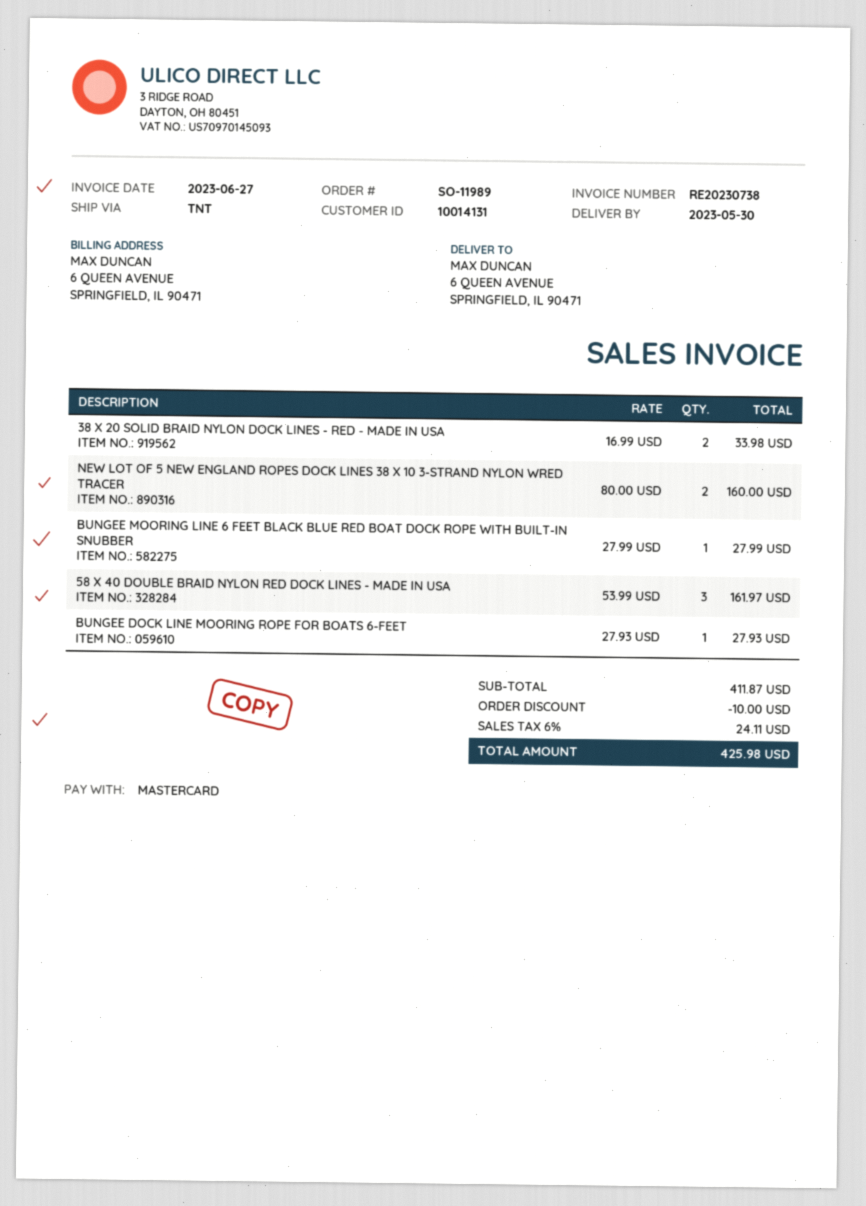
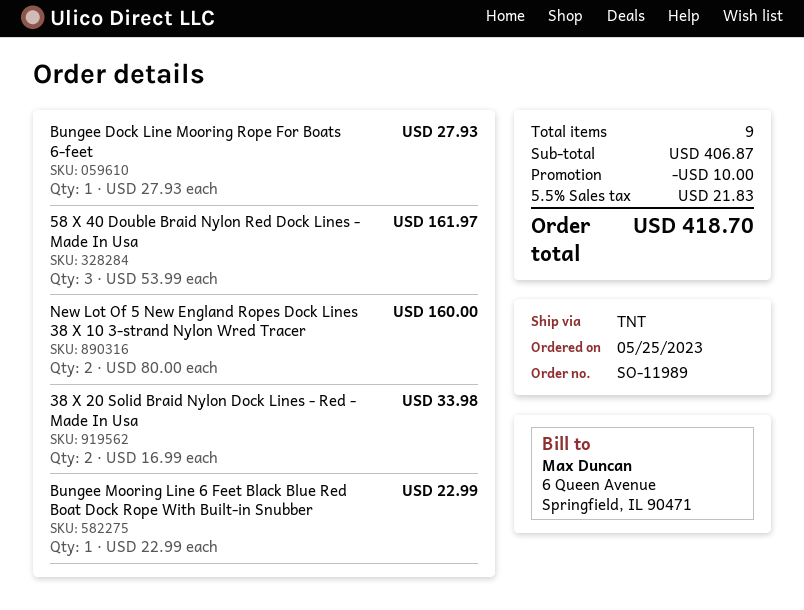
BUNGEE MOORING LINE 6 FEET BLACK BLUE RED BOAT DOCK ROPE WITH BUILT-IN SNUBBER: 1 x 27.99 = 27.99 -> 1 x 22.99 = 22.99
subtotal: 411.87 -> 406.87
tax: 6% = 24.11 -> 5.5% = 21.83
total: 425.98 -> 418.70

